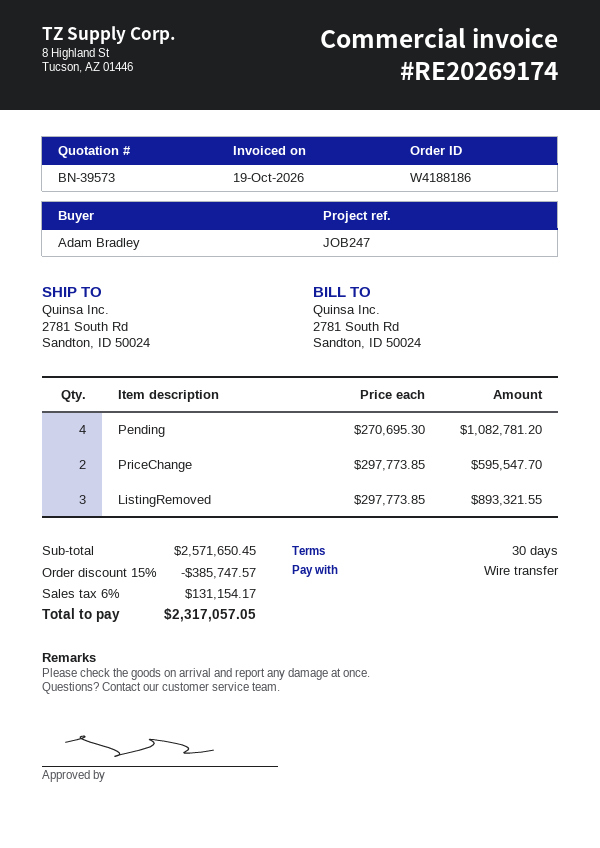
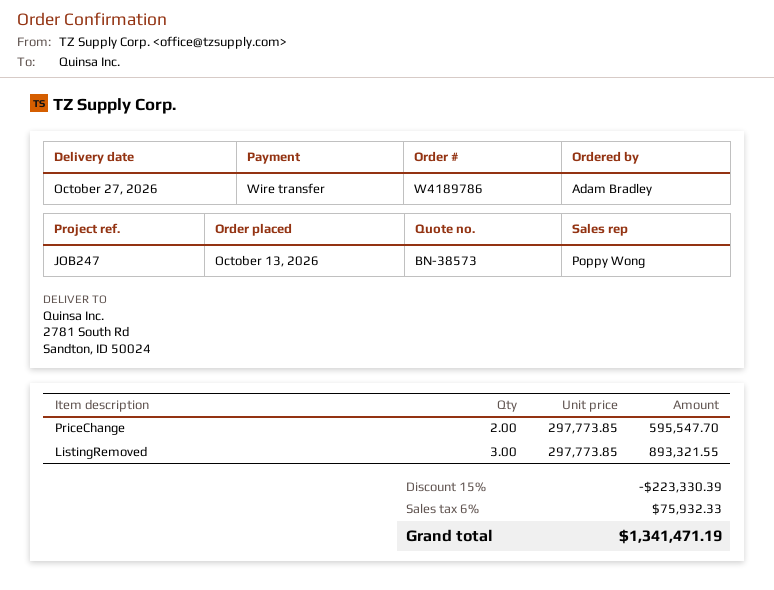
quote number: BN-39573 -> BN-38573
order number: W4188186 -> W4189786
Pending: 4 x 270695.30 = 1082781.20 -> none
discount: 15% = 385747.57 -> 15% = 223330.39
tax: 6% = 131154.17 -> 6% = 75932.33
total: 2317057.05 -> 1341471.19

